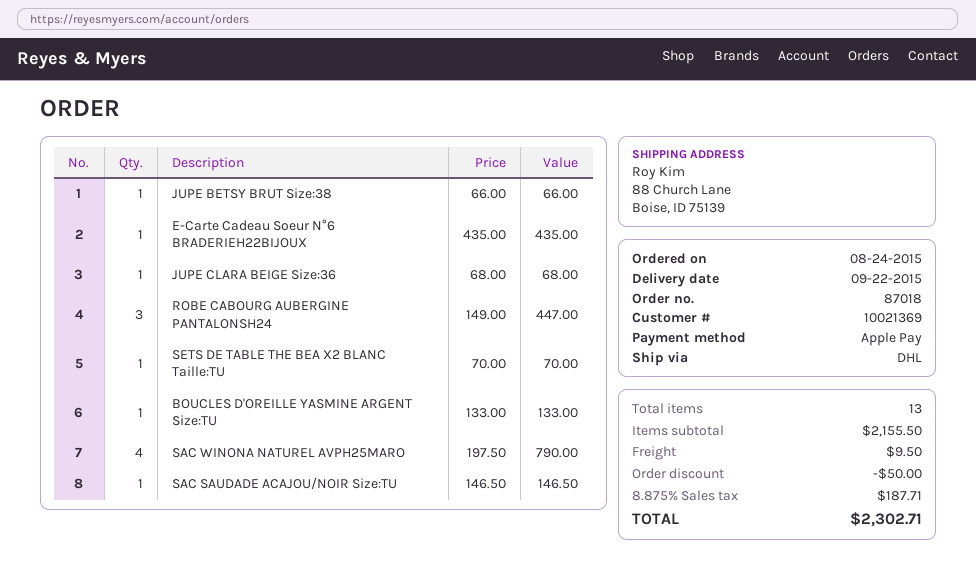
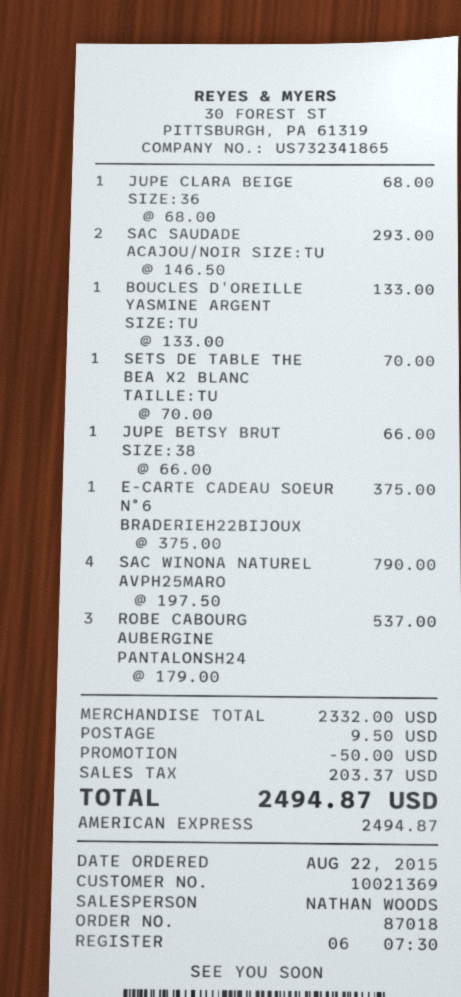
order date: 2015-08-24 -> 2015-08-22
payment method: Apple Pay -> American Express
E-Carte Cadeau Soeur N°6 BRADERIEH22BIJOUX: 1 x 435.00 = 435.00 -> 1 x 375.00 = 375.00
ROBE CABOURG AUBERGINE PANTALONSH24: 3 x 149.00 = 447.00 -> 3 x 179.00 = 537.00
SAC SAUDADE ACAJOU/NOIR Size:TU: 1 x 146.50 = 146.50 -> 2 x 146.50 = 293.00
subtotal: 2155.50 -> 2332.00
tax: 187.71 -> 203.37
total: 2302.71 -> 2494.87

